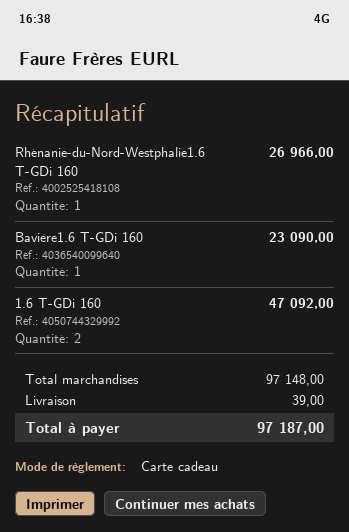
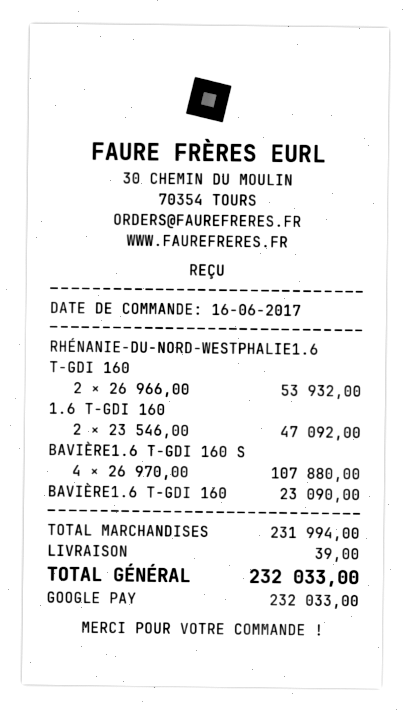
payment method: gift card -> Google Pay
Rhénanie-du-Nord-Westphalie1.6 T-GDi 160: 1 for 26966.00 -> 2 for 53932.00
BAVIÈRE1.6 T-GDI 160 S: none -> 4 for 107880.00
subtotal: 97148.00 -> 231994.00
total: 97187.00 -> 232033.00

